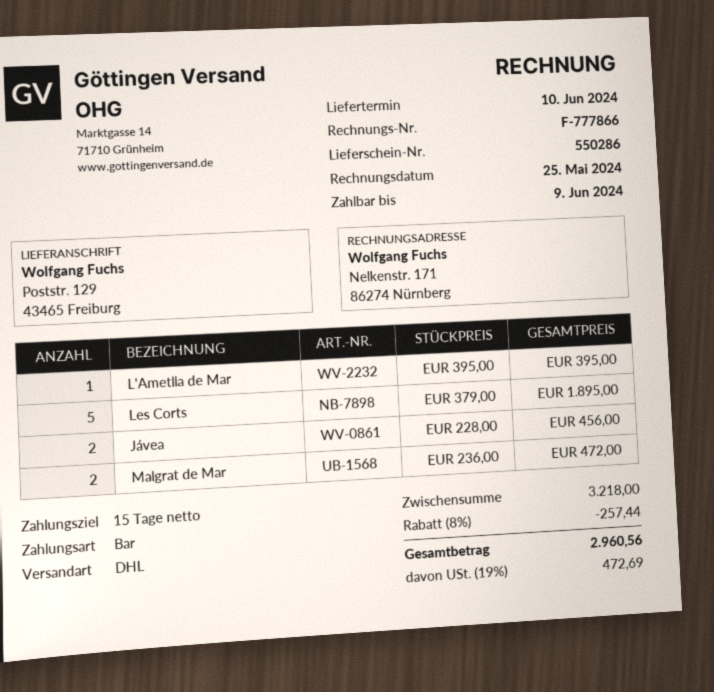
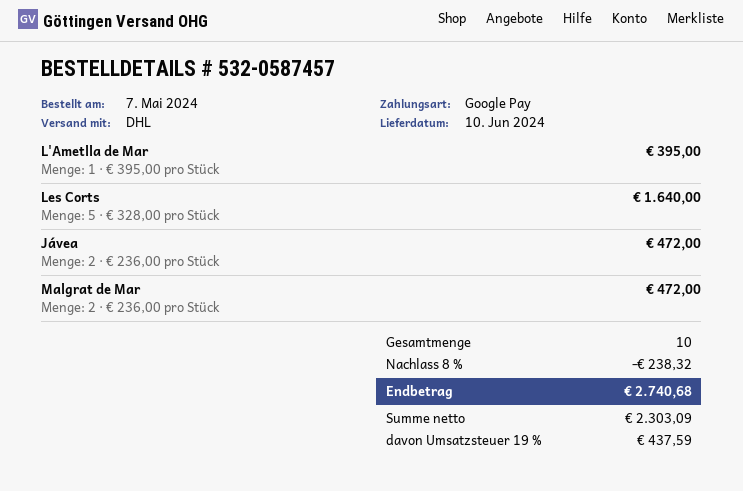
payment method: cash -> Google Pay
Les Corts: 5 x 379.00 = 1895.00 -> 5 x 328.00 = 1640.00
Jávea: 2 x 228.00 = 456.00 -> 2 x 236.00 = 472.00
discount: 8% = 257.44 -> 8% = 238.32
tax: 19% = 472.69 -> 19% = 437.59
total: 2960.56 -> 2740.68

